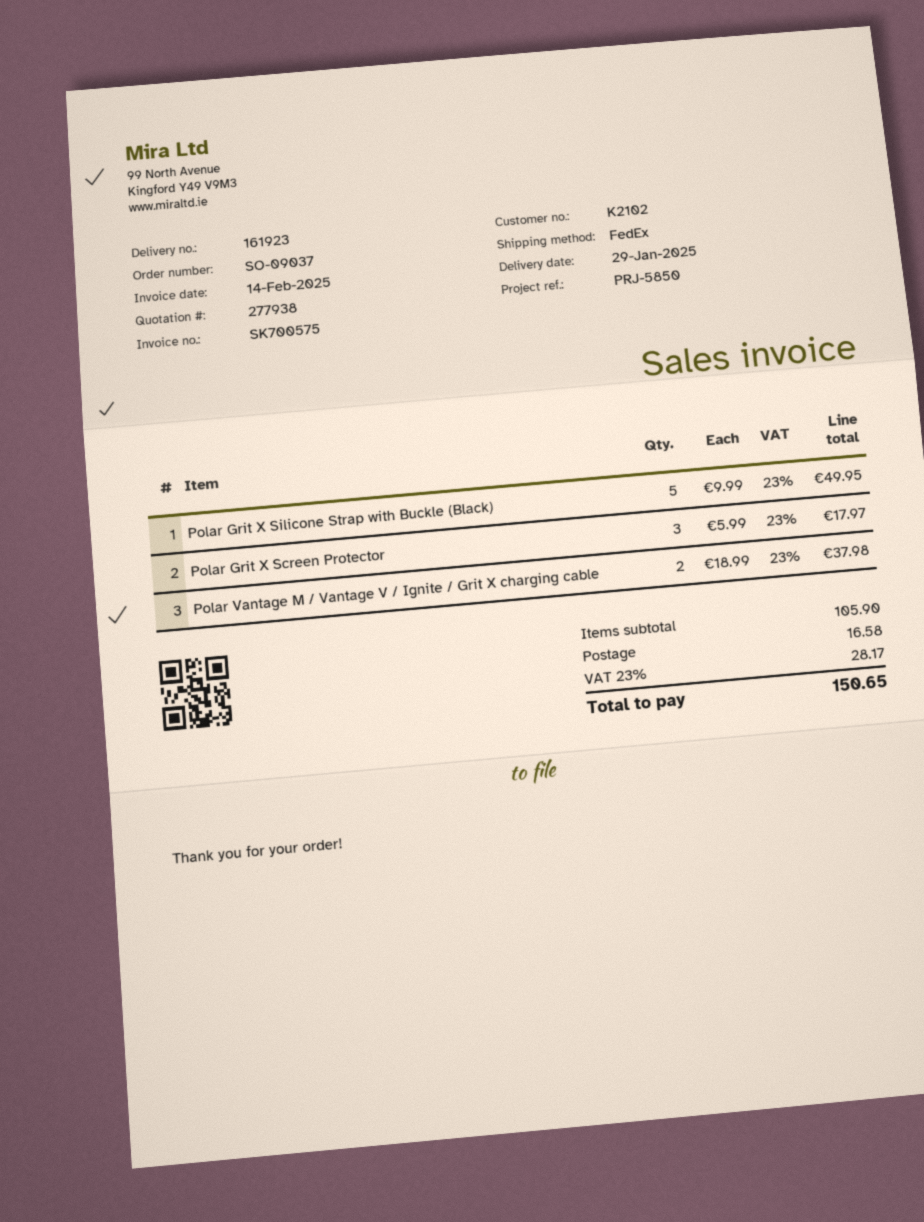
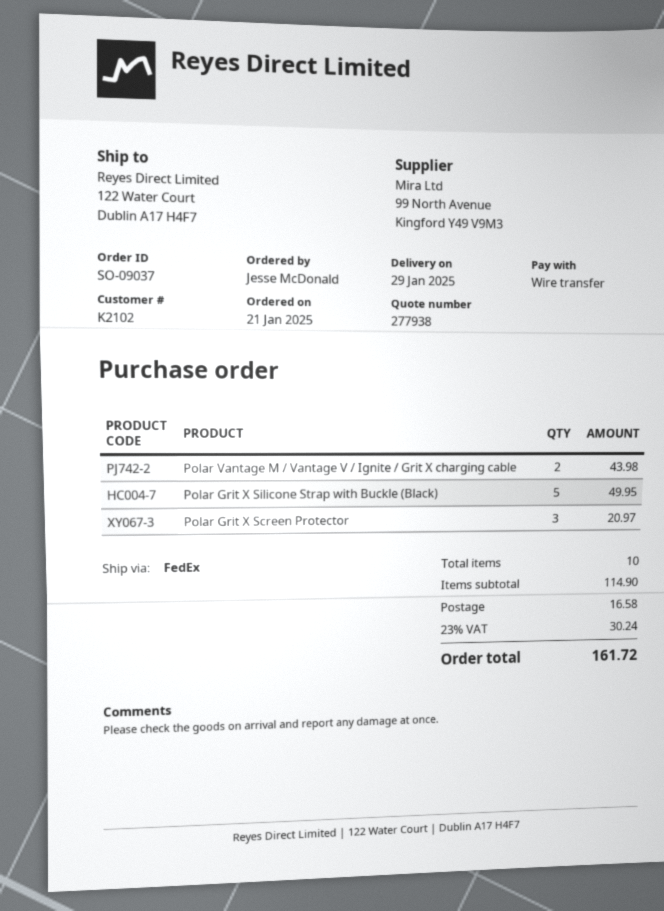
Polar Grit X Screen Protector: 3 for 17.97 -> 3 for 20.97
Polar Vantage M / Vantage V / Ignite / Grit X charging cable: 2 for 37.98 -> 2 for 43.98
subtotal: 105.90 -> 114.90
tax: 23% = 28.17 -> 23% = 30.24
total: 150.65 -> 161.72

